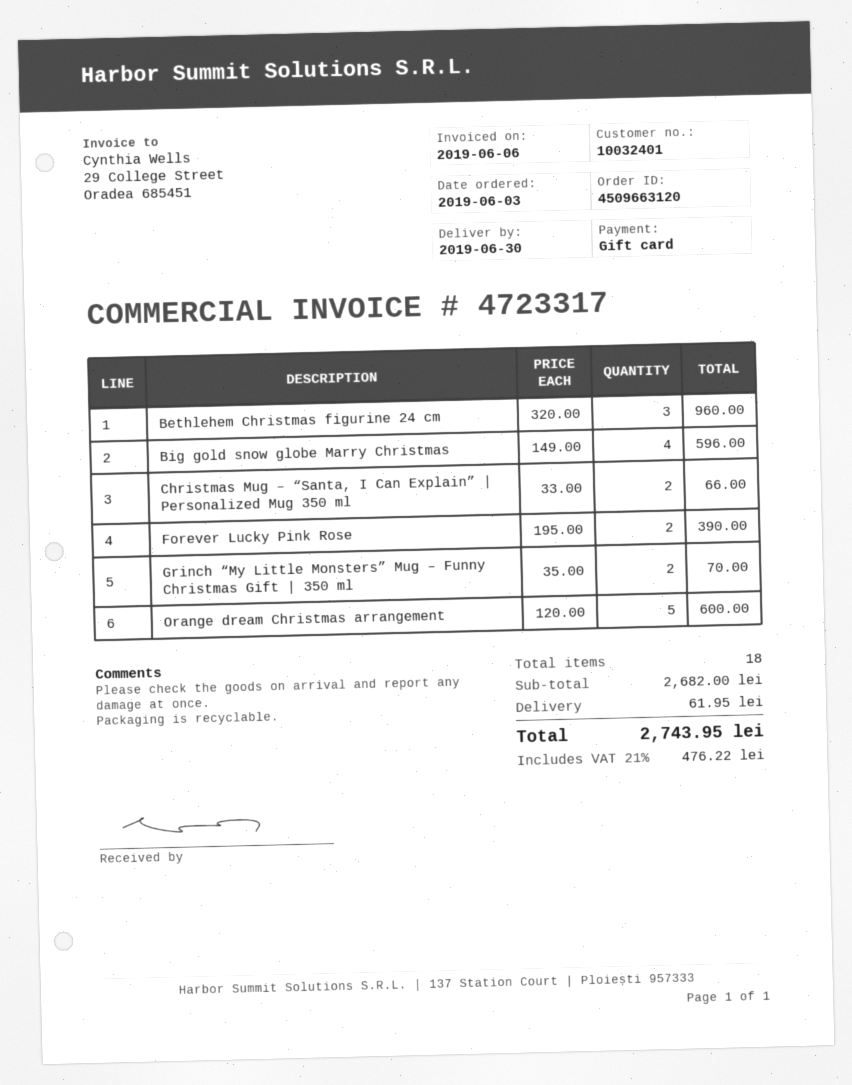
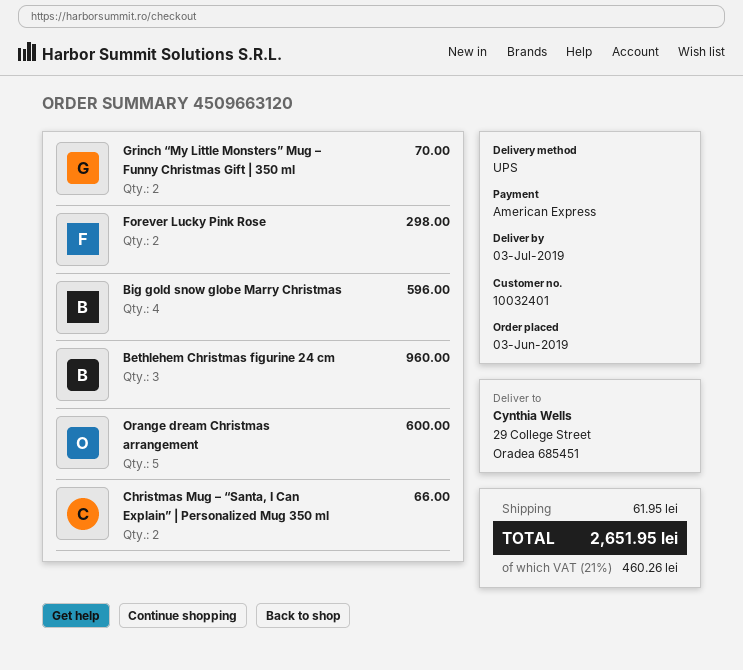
delivery date: 2019-06-30 -> 2019-07-03
payment method: gift card -> American Express
Forever Lucky Pink Rose: 2 for 390.00 -> 2 for 298.00
tax: 21% = 476.22 -> 21% = 460.26
total: 2743.95 -> 2651.95

